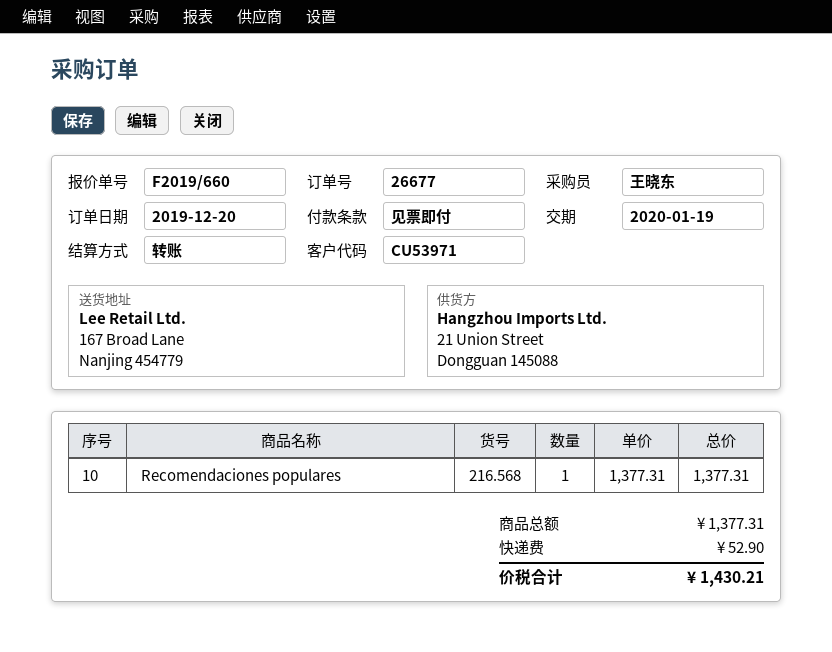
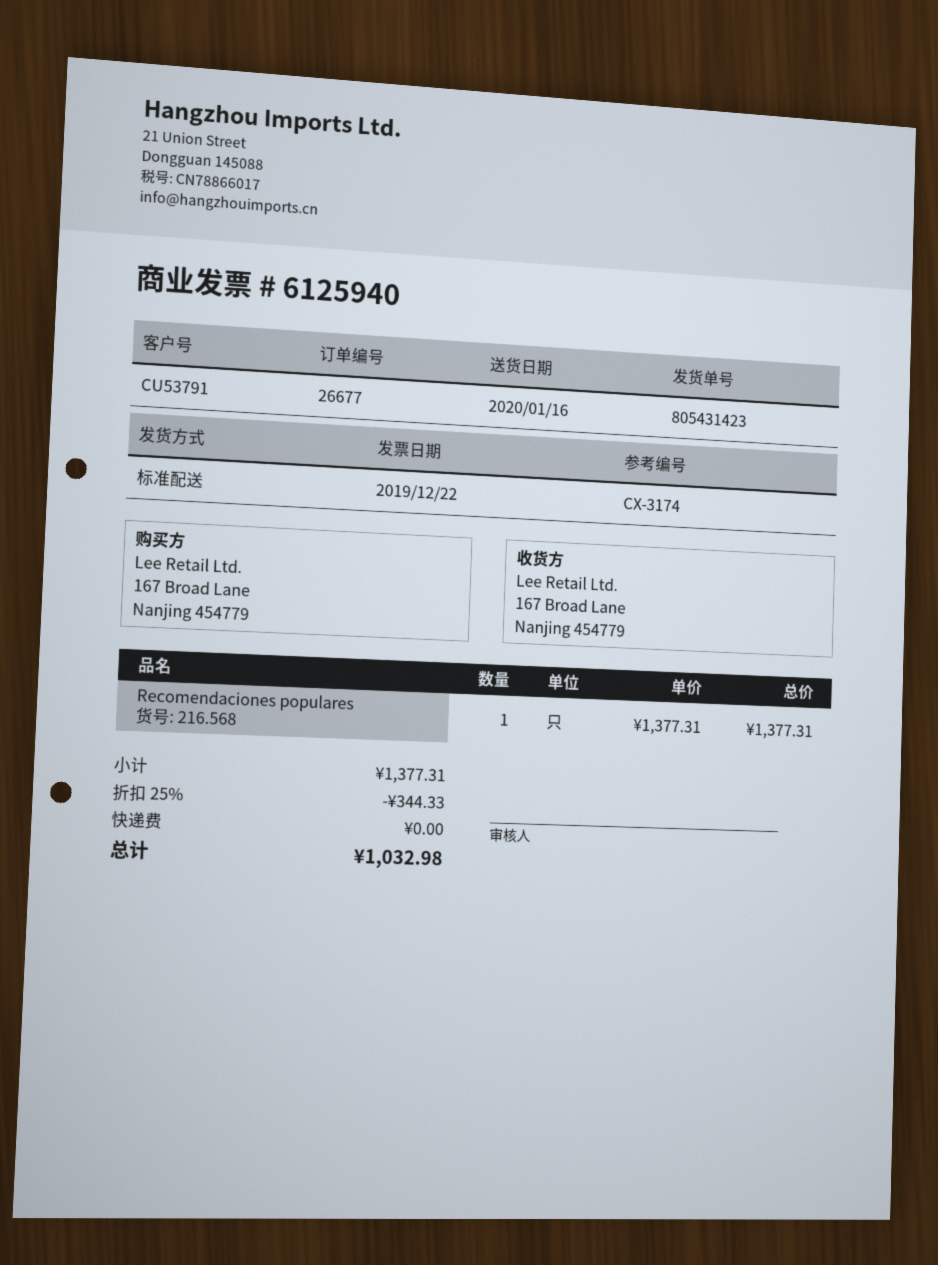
delivery date: 2020-01-19 -> 2020-01-16
customer number: CU53971 -> CU53791
discount: none -> 25% = 344.33
shipping: 52.90 -> 0.00
total: 1430.21 -> 1032.98

